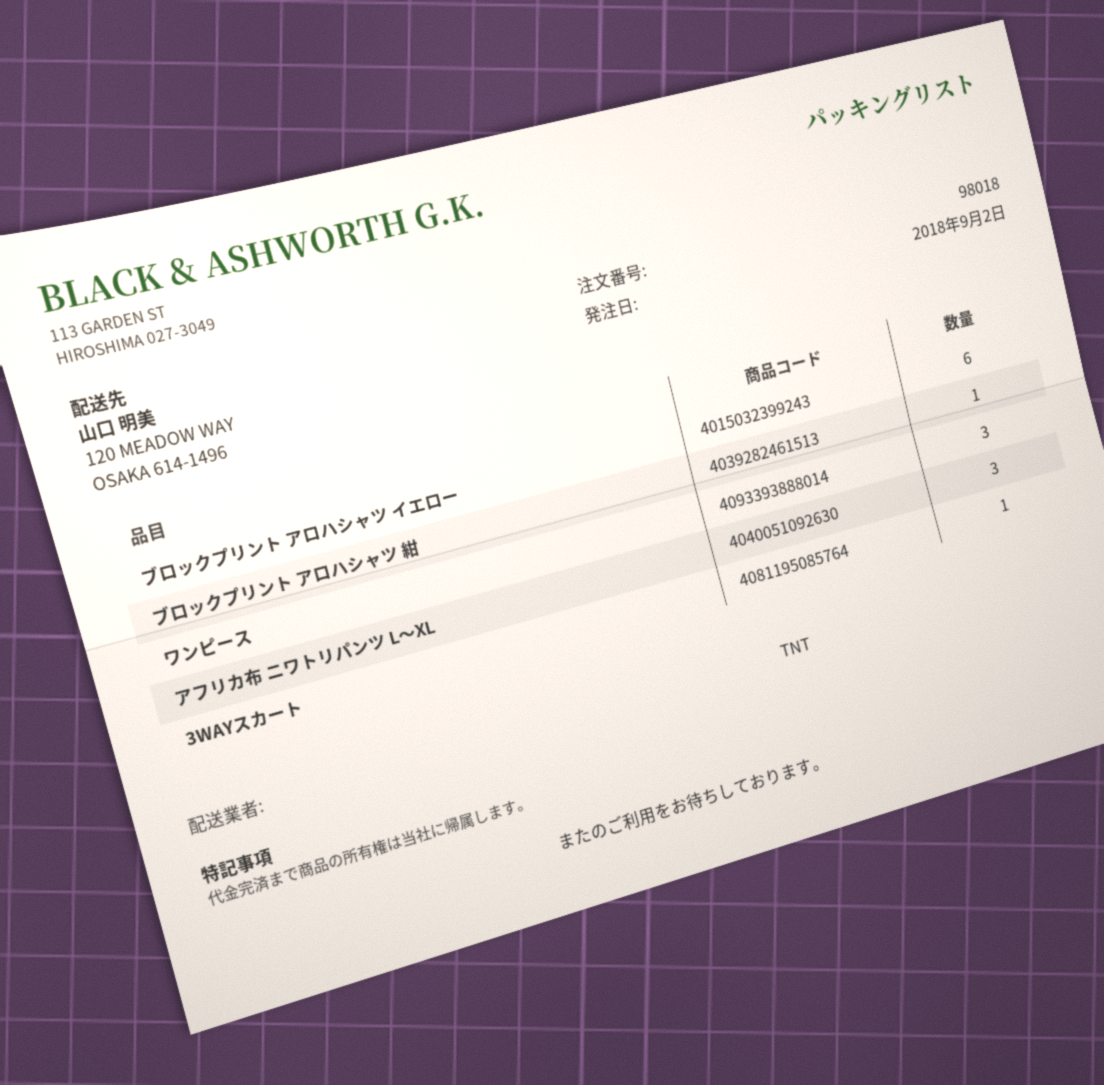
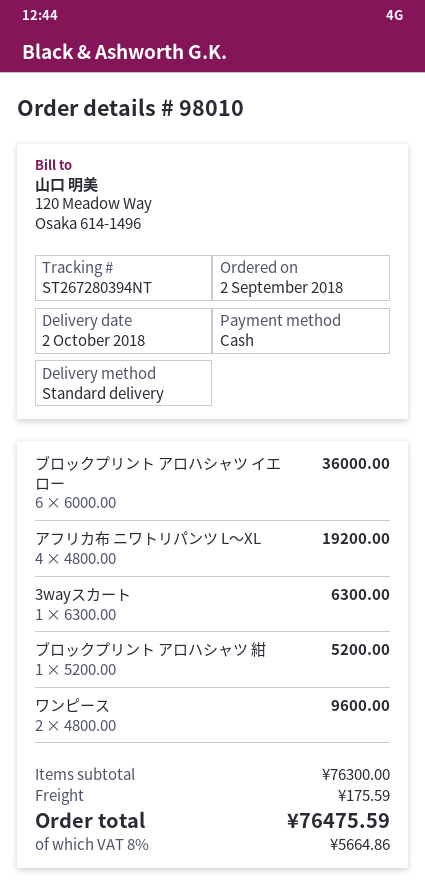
order number: 98018 -> 98010
shipping method: TNT -> standard
ワンピース: 3 -> 2
アフリカ布 ニワトリパンツ L〜XL: 3 -> 4

